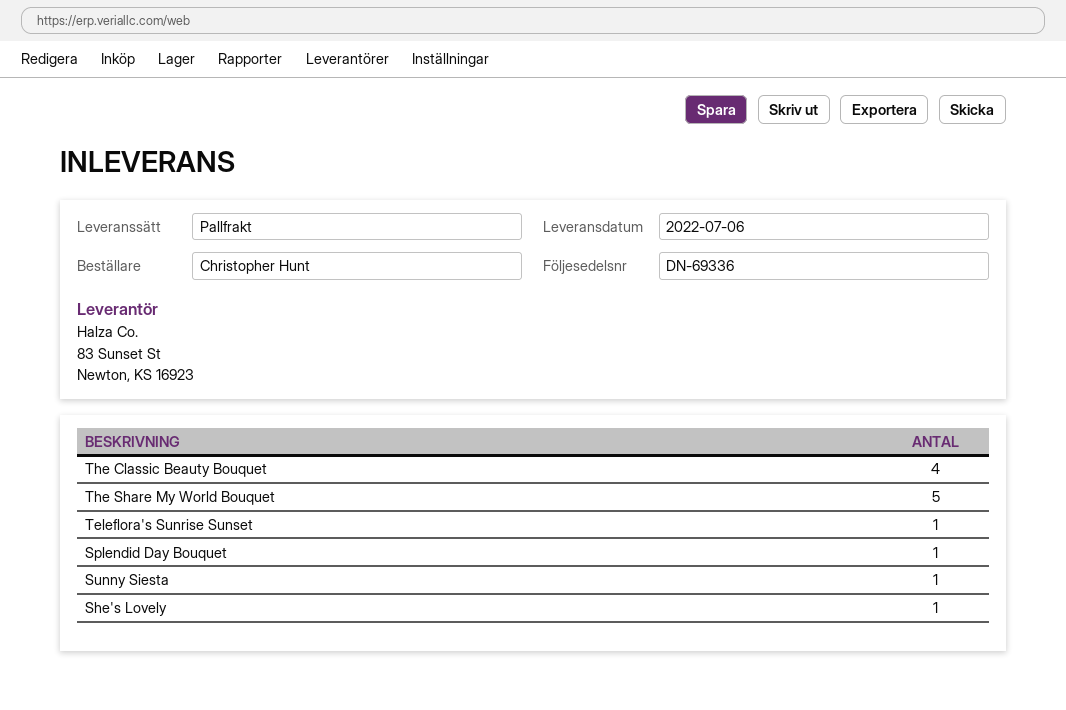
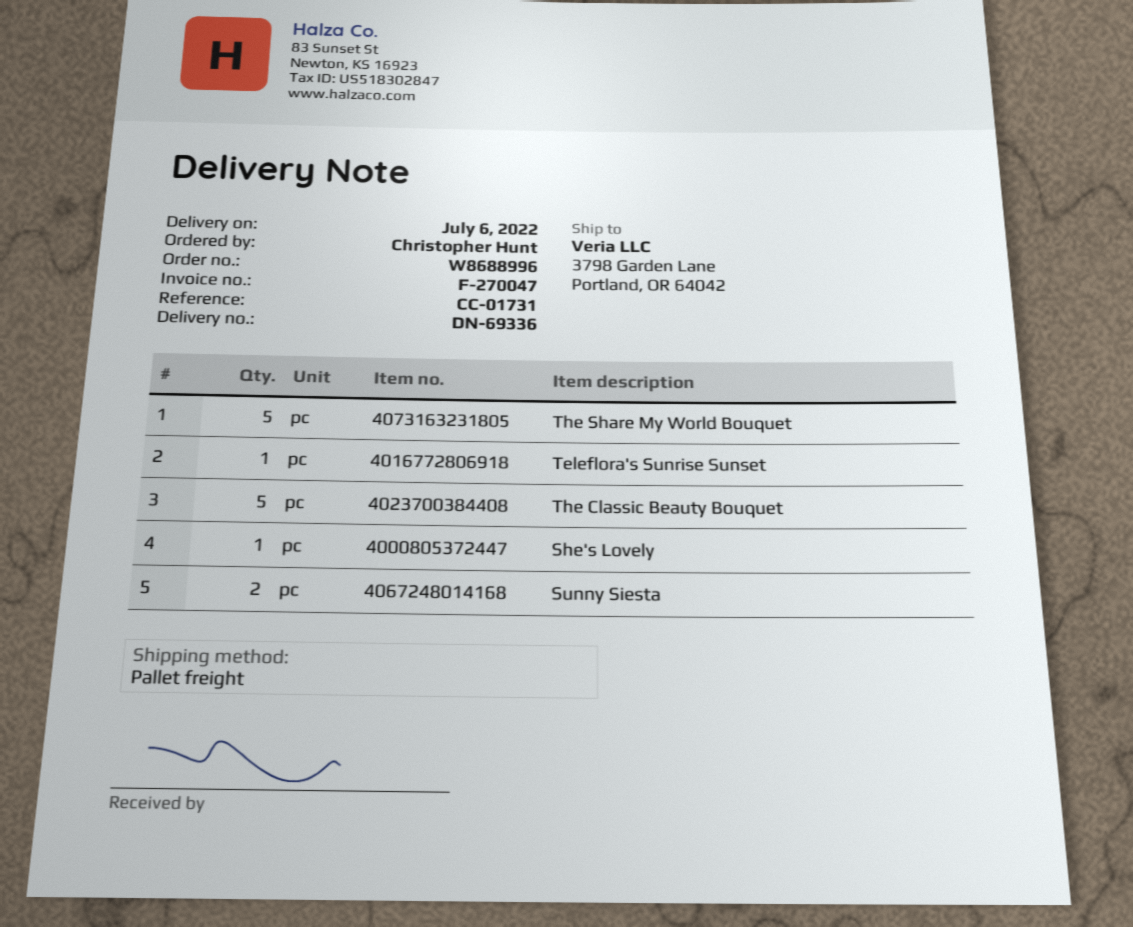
The Classic Beauty Bouquet: 4 -> 5
Splendid Day Bouquet: 1 -> none
Sunny Siesta: 1 -> 2

